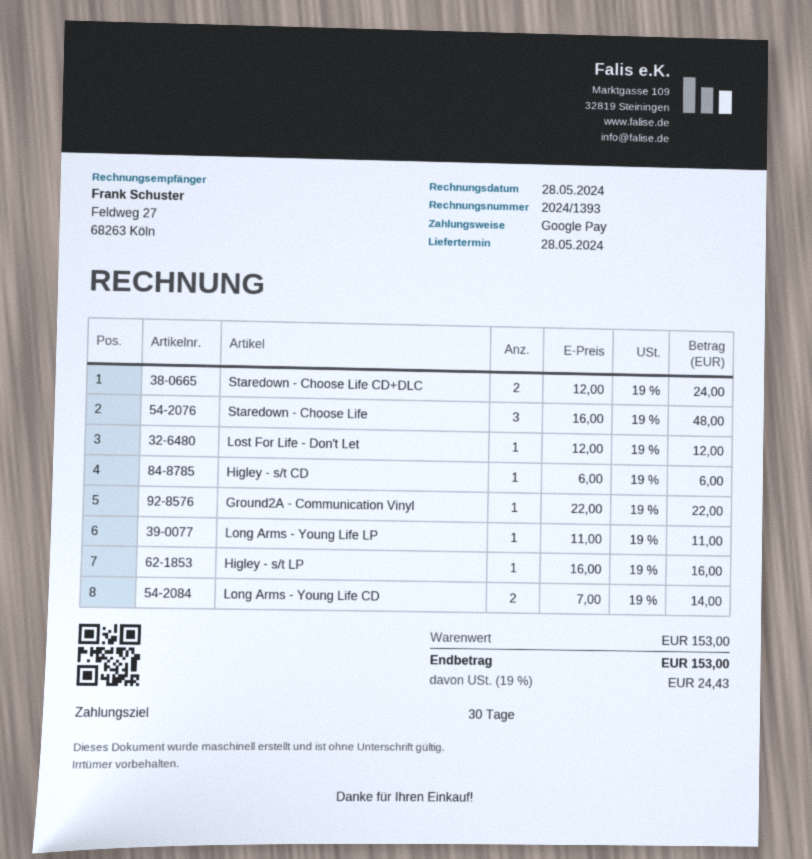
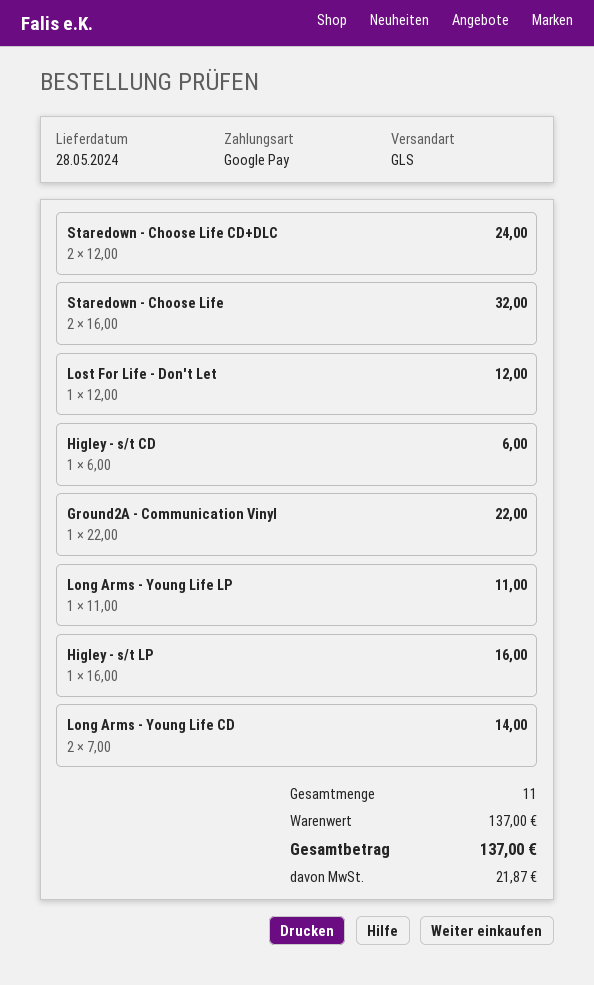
Staredown - Choose Life: 3 x 16.00 = 48.00 -> 2 x 16.00 = 32.00
subtotal: 153.00 -> 137.00
tax: 24.43 -> 21.87
total: 153.00 -> 137.00

